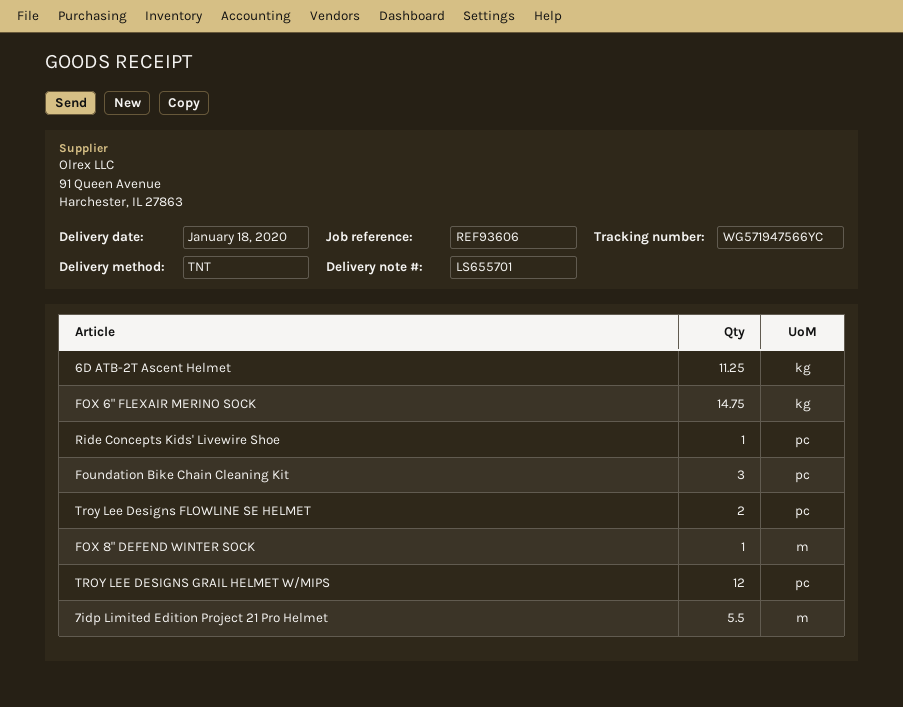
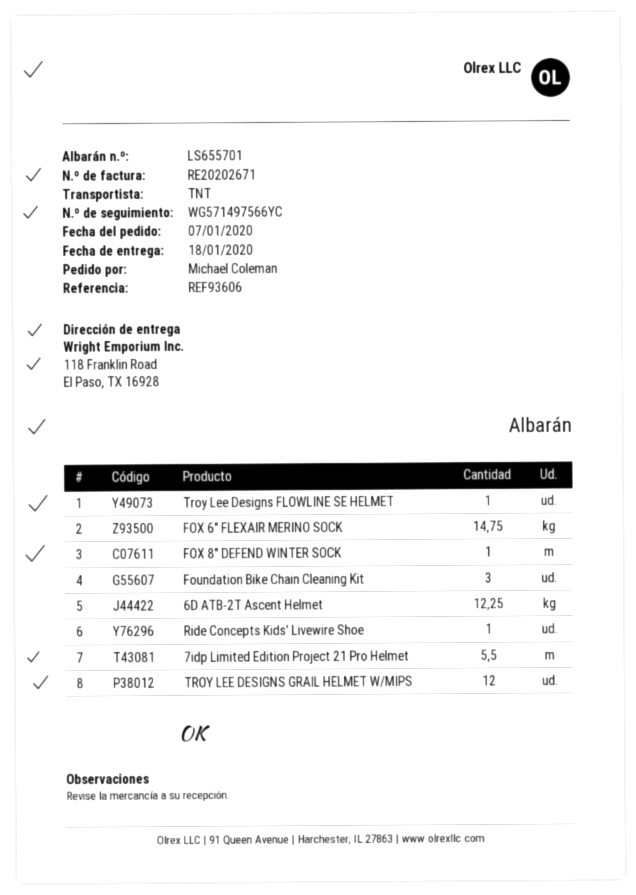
tracking number: WG571947566YC -> WG571497566YC
6D ATB-2T Ascent Helmet: 11.25 -> 12.25
Troy Lee Designs FLOWLINE SE HELMET: 2 -> 1

